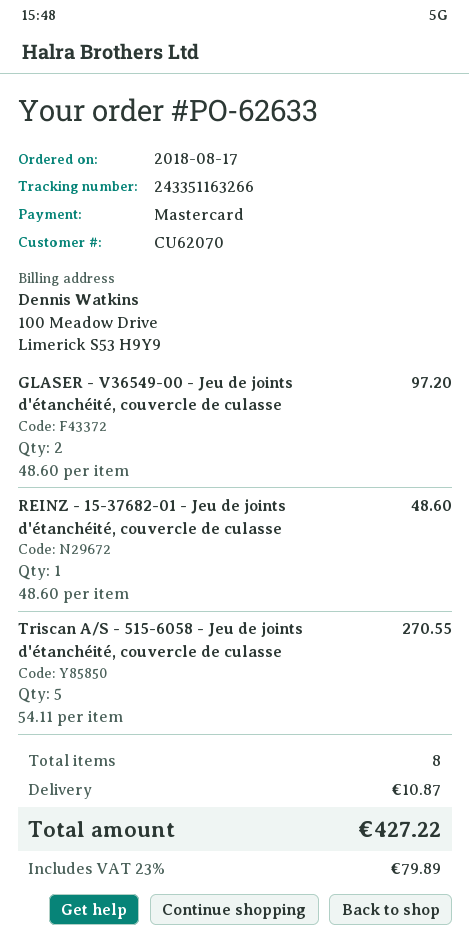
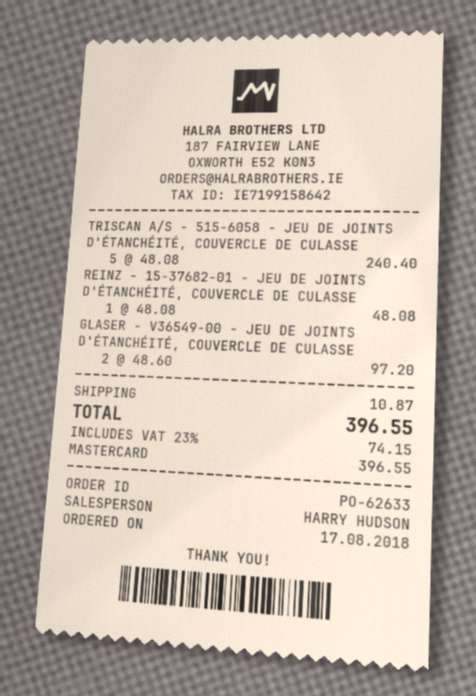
REINZ - 15-37682-01 - Jeu de joints d'étanchéité, couvercle de culasse: 1 x 48.60 = 48.60 -> 1 x 48.08 = 48.08
Triscan A/S - 515-6058 - Jeu de joints d'étanchéité, couvercle de culasse: 5 x 54.11 = 270.55 -> 5 x 48.08 = 240.40
tax: 23% = 79.89 -> 23% = 74.15
total: 427.22 -> 396.55

